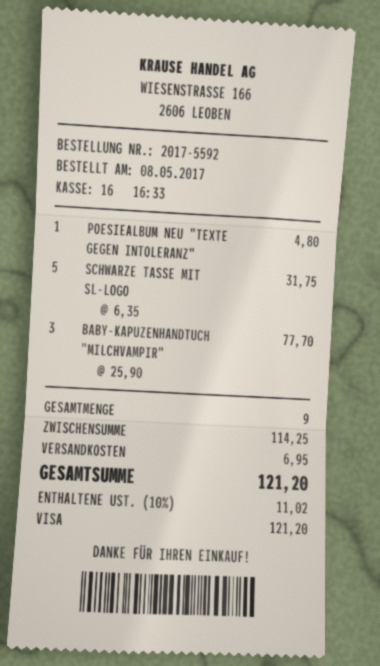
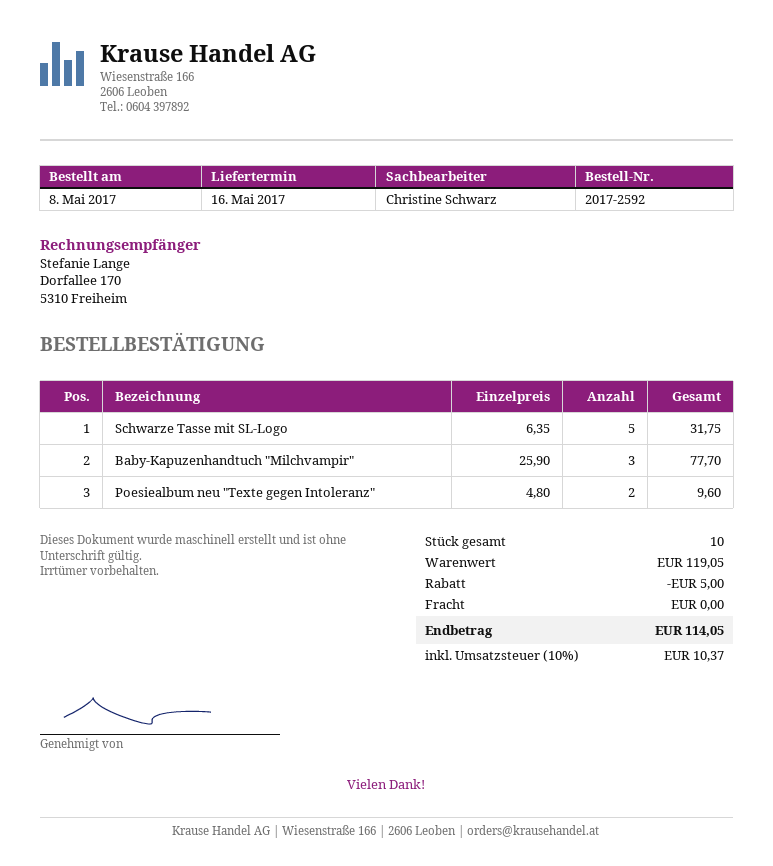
order number: 2017-5592 -> 2017-2592
POESIEALBUM NEU "TEXTE GEGEN INTOLERANZ": 1 x 4.80 = 4.80 -> 2 x 4.80 = 9.60
total quantity: 9 -> 10
subtotal: 114.25 -> 119.05
discount: none -> 5.00
shipping: 6.95 -> 0.00
tax: 10% = 11.02 -> 10% = 10.37
total: 121.20 -> 114.05

